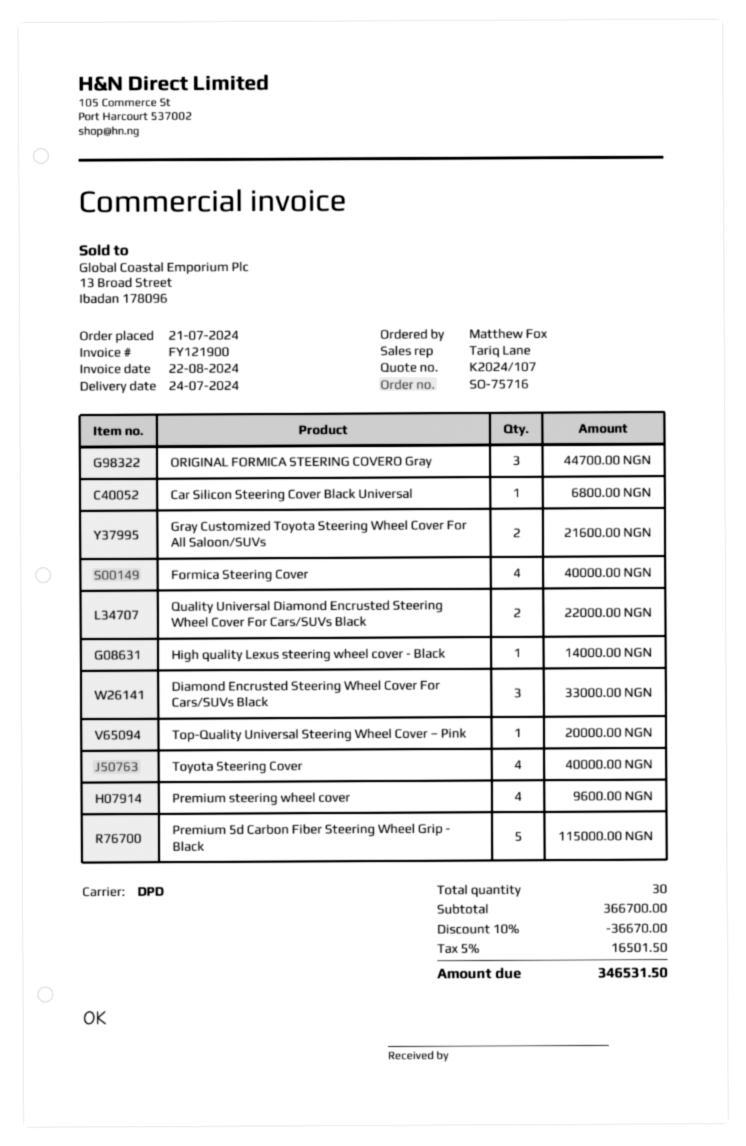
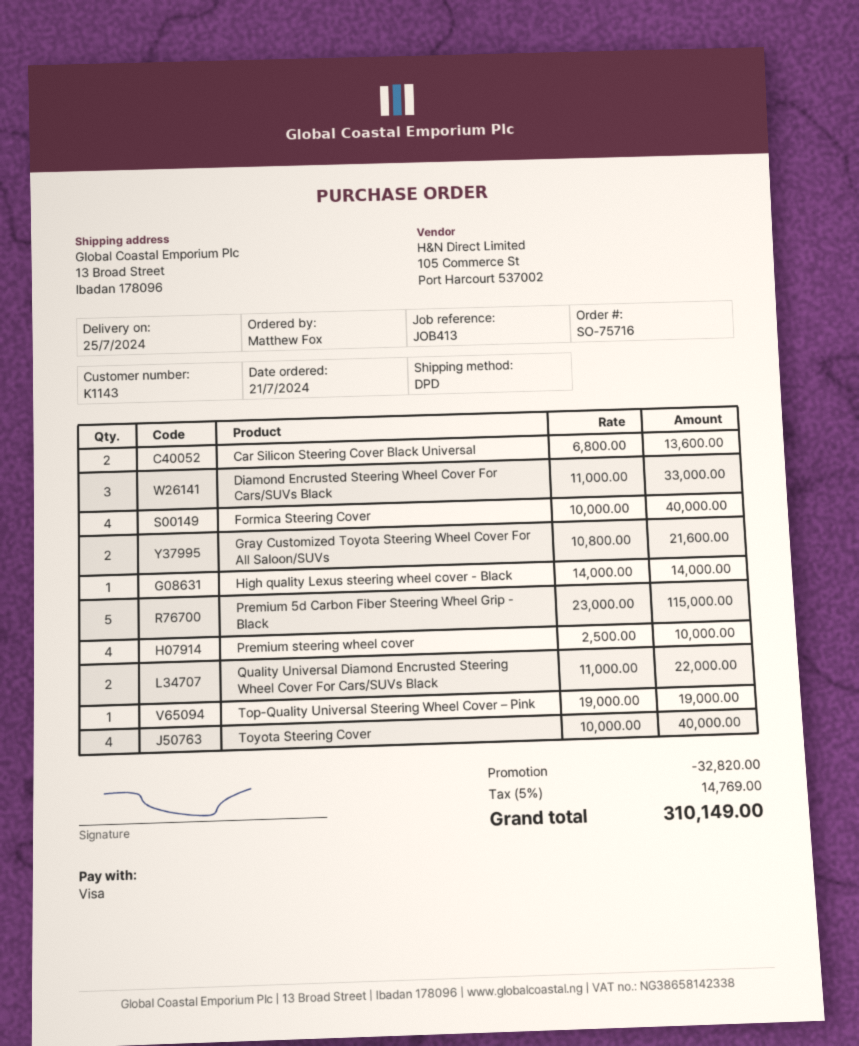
delivery date: 2024-07-24 -> 2024-07-25
ORIGINAL FORMICA STEERING COVERO Gray: 3 for 44700.00 -> none
Car Silicon Steering Cover Black Universal: 1 for 6800.00 -> 2 for 13600.00
Top-Quality Universal Steering Wheel Cover – Pink: 1 for 20000.00 -> 1 for 19000.00
Premium steering wheel cover: 4 for 9600.00 -> 4 for 10000.00
discount: 36670.00 -> 32820.00
tax: 5% = 16501.50 -> 5% = 14769.00
total: 346531.50 -> 310149.00

